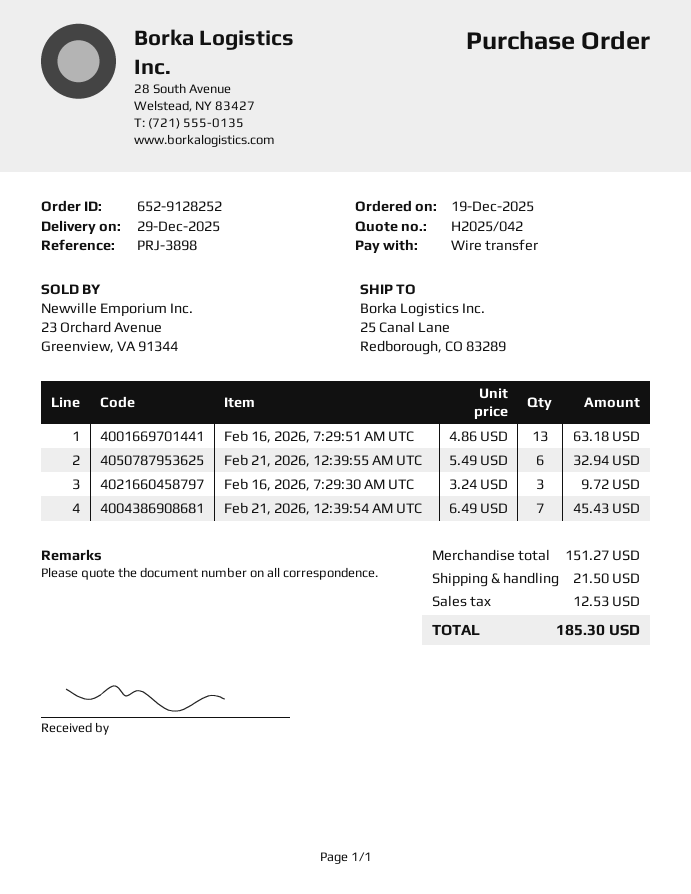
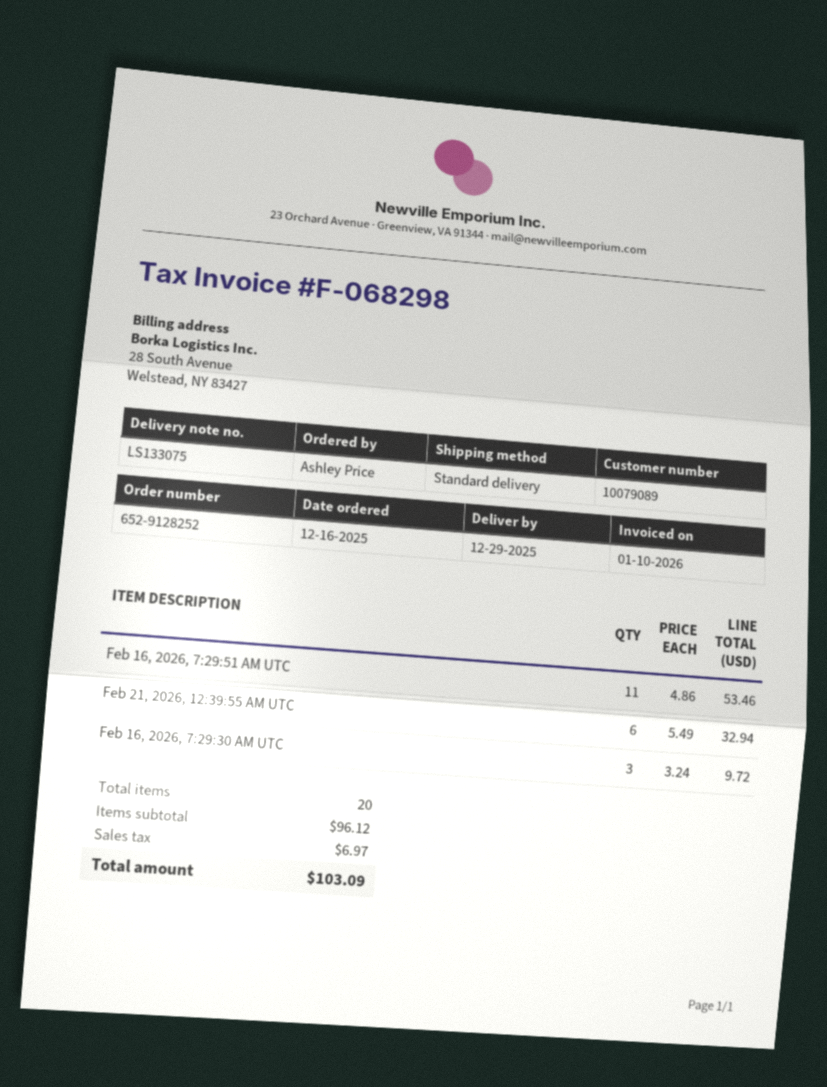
order date: 2025-12-19 -> 2025-12-16
Feb 16, 2026, 7:29:51 AM UTC: 13 x 4.86 = 63.18 -> 11 x 4.86 = 53.46
Feb 21, 2026, 12:39:54 AM UTC: 7 x 6.49 = 45.43 -> none
subtotal: 151.27 -> 96.12
shipping: 21.50 -> none
tax: 12.53 -> 6.97
total: 185.30 -> 103.09

